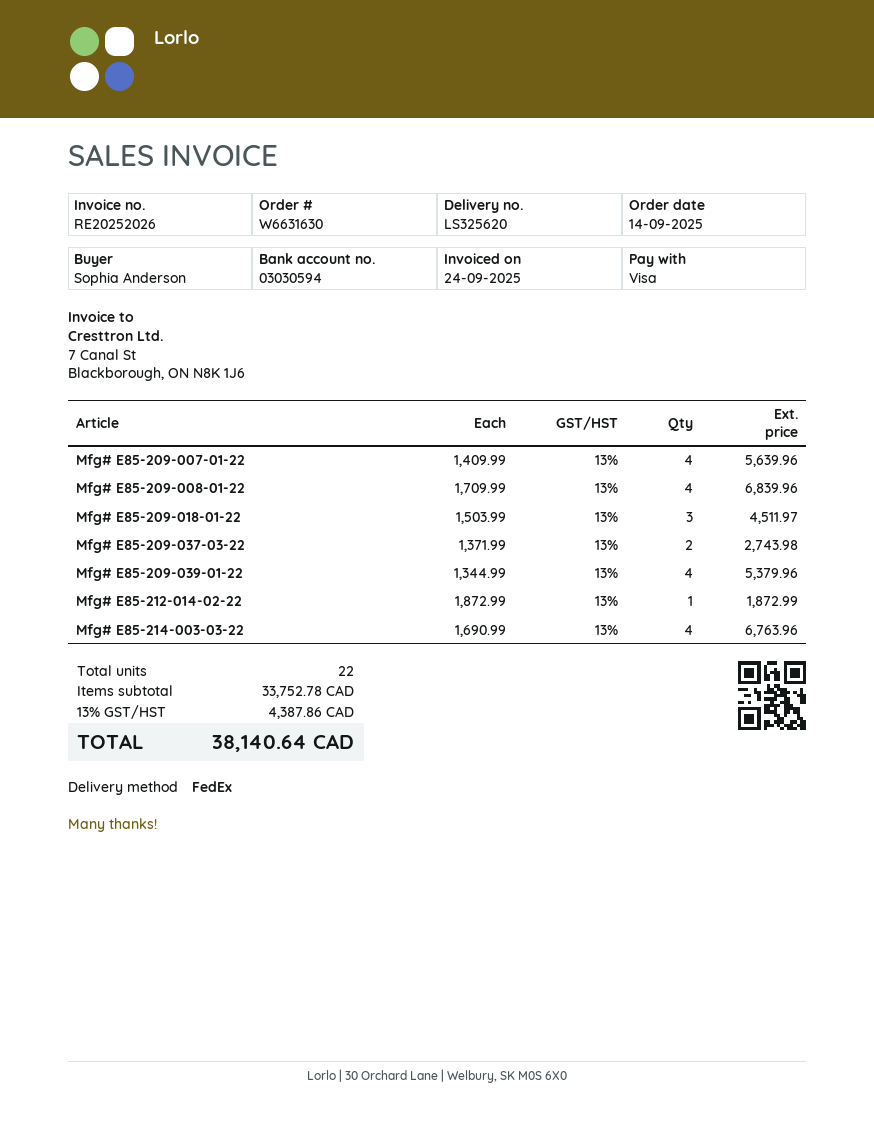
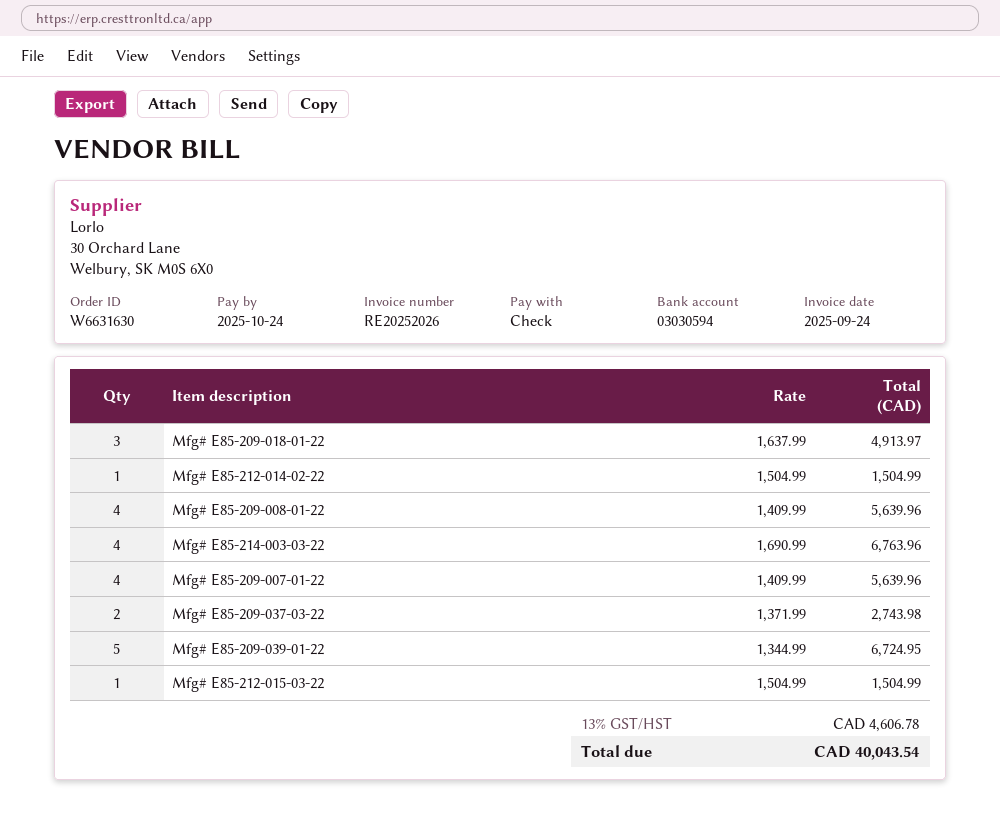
payment method: Visa -> cheque
Mfg# E85-209-008-01-22: 4 x 1709.99 = 6839.96 -> 4 x 1409.99 = 5639.96
Mfg# E85-209-018-01-22: 3 x 1503.99 = 4511.97 -> 3 x 1637.99 = 4913.97
Mfg# E85-209-039-01-22: 4 x 1344.99 = 5379.96 -> 5 x 1344.99 = 6724.95
Mfg# E85-212-014-02-22: 1 x 1872.99 = 1872.99 -> 1 x 1504.99 = 1504.99
Mfg# E85-212-015-03-22: none -> 1 x 1504.99 = 1504.99
tax: 13% = 4387.86 -> 13% = 4606.78
total: 38140.64 -> 40043.54

